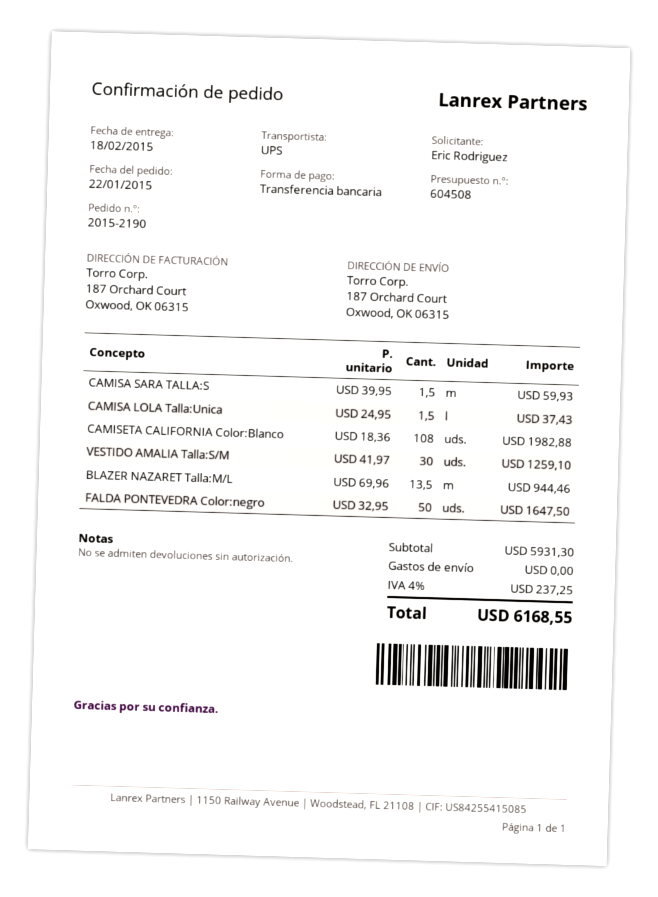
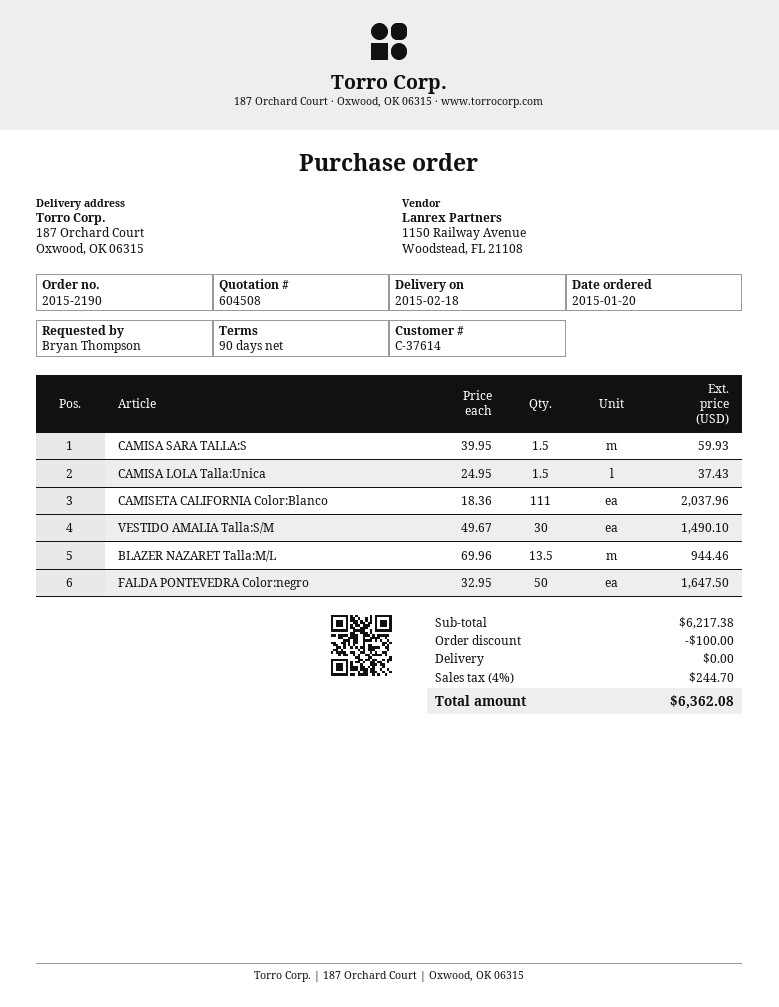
order date: 2015-01-22 -> 2015-01-20
ordered by: Eric Rodriguez -> Bryan Thompson
CAMISETA CALIFORNIA Color:Blanco: 108 x 18.36 = 1982.88 -> 111 x 18.36 = 2037.96
VESTIDO AMALIA Talla:S/M: 30 x 41.97 = 1259.10 -> 30 x 49.67 = 1490.10
subtotal: 5931.30 -> 6217.38
discount: none -> 100.00
tax: 4% = 237.25 -> 4% = 244.70
total: 6168.55 -> 6362.08

